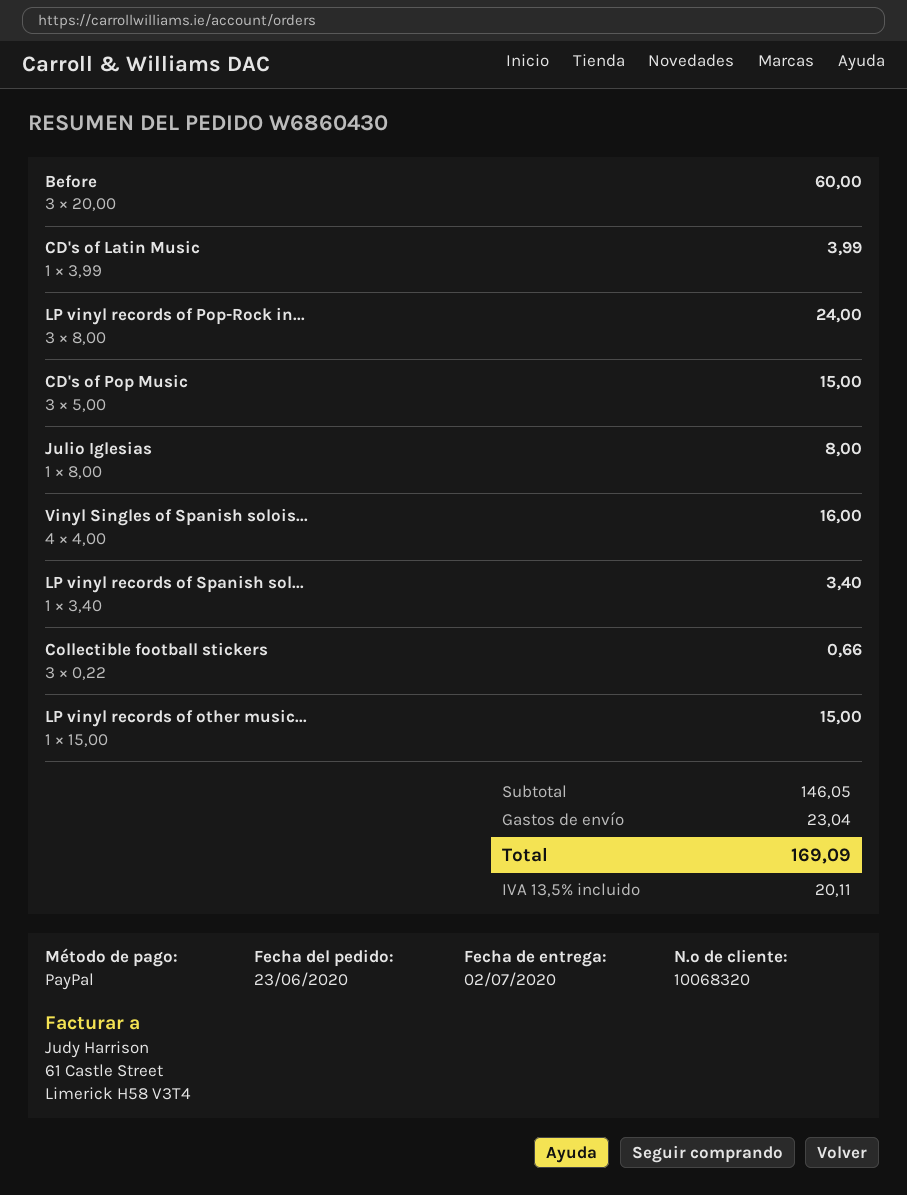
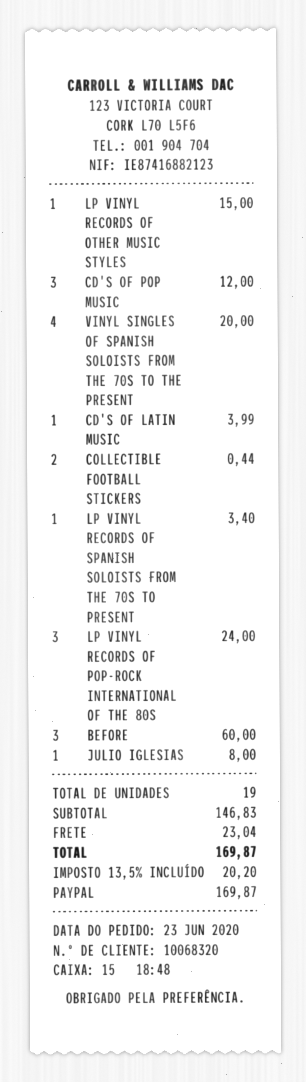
CD's of Pop Music: 3 for 15.00 -> 3 for 12.00
Vinyl Singles of Spanish solois...: 4 for 16.00 -> 4 for 20.00
Collectible football stickers: 3 for 0.66 -> 2 for 0.44
subtotal: 146.05 -> 146.83
tax: 13.5% = 20.11 -> 13.5% = 20.20
total: 169.09 -> 169.87

